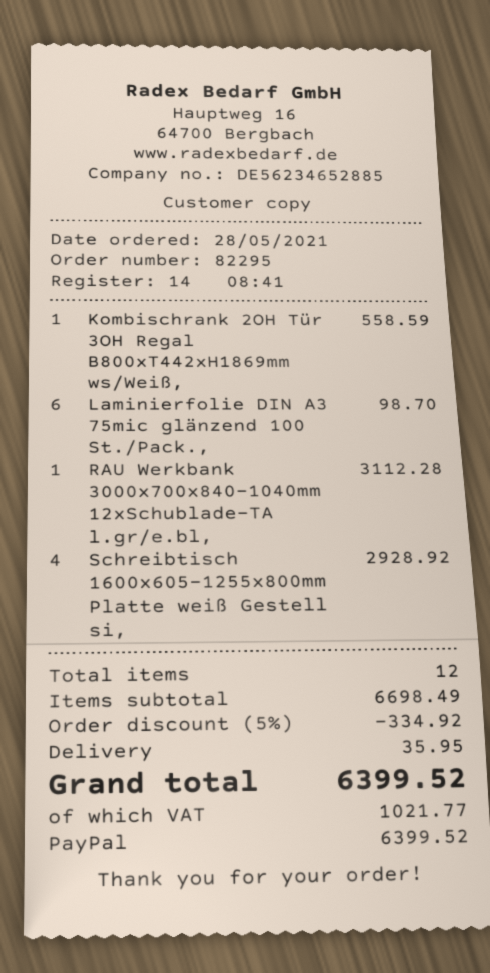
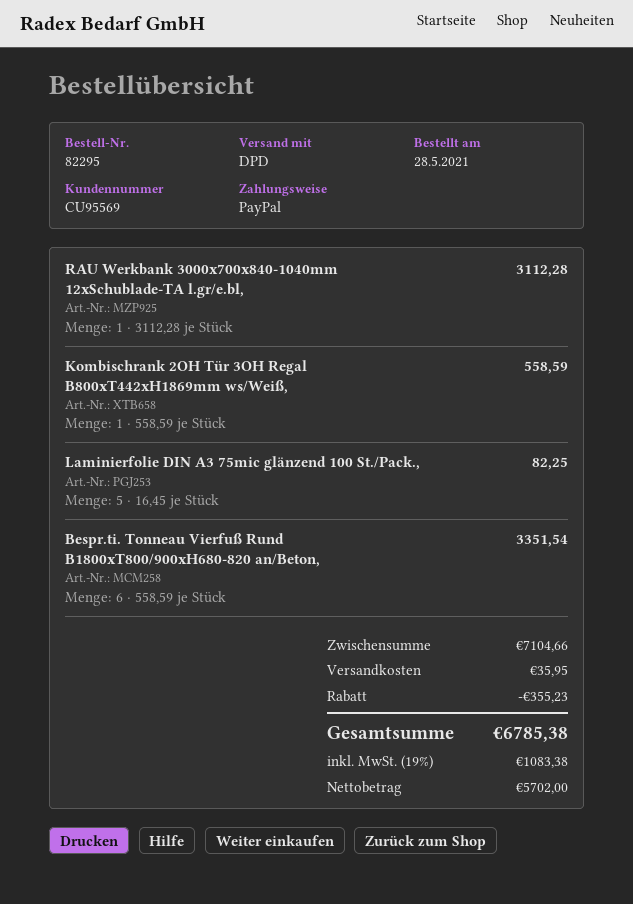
Laminierfolie DIN A3 75mic glänzend 100 St./Pack.,: 6 for 98.70 -> 5 for 82.25
Schreibtisch 1600x605-1255x800mm Platte weiß Gestell si,: 4 for 2928.92 -> none
Bespr.ti. Tonneau Vierfuß Rund B1800xT800/900xH680-820 an/Beton,: none -> 6 for 3351.54
subtotal: 6698.49 -> 7104.66
discount: 334.92 -> 355.23
tax: 1021.77 -> 1083.38
total: 6399.52 -> 6785.38

